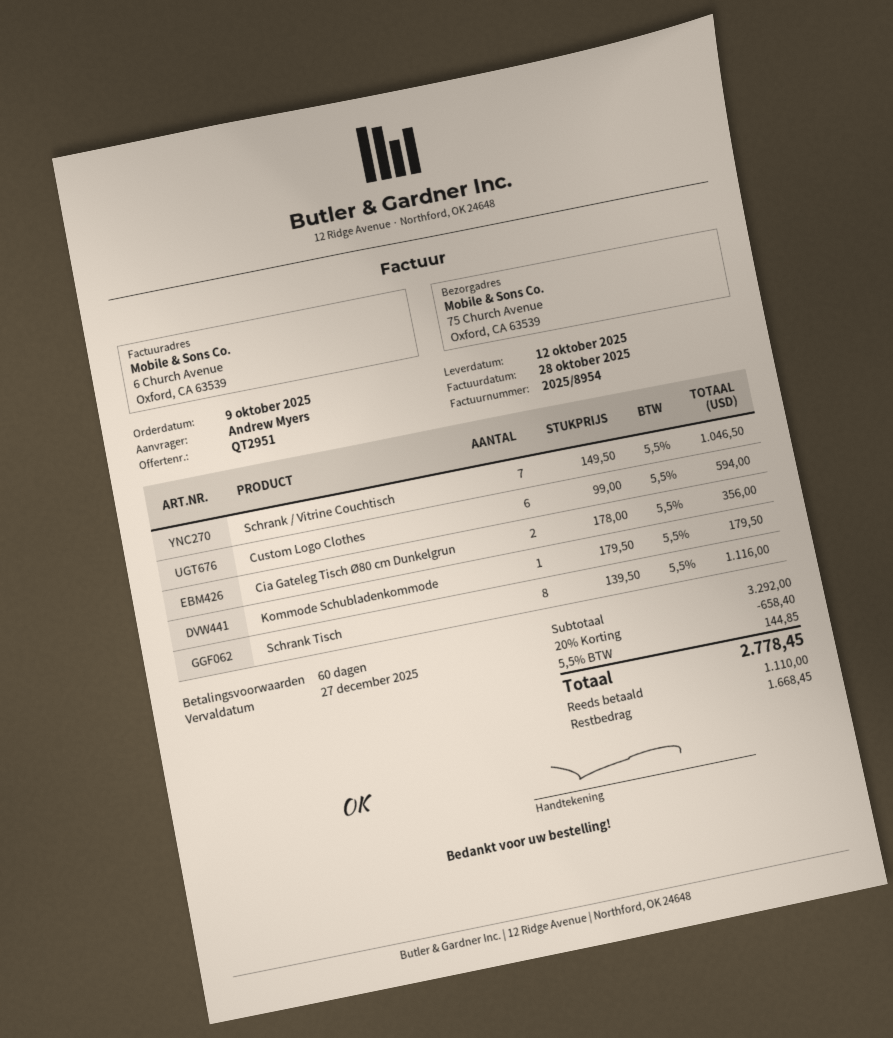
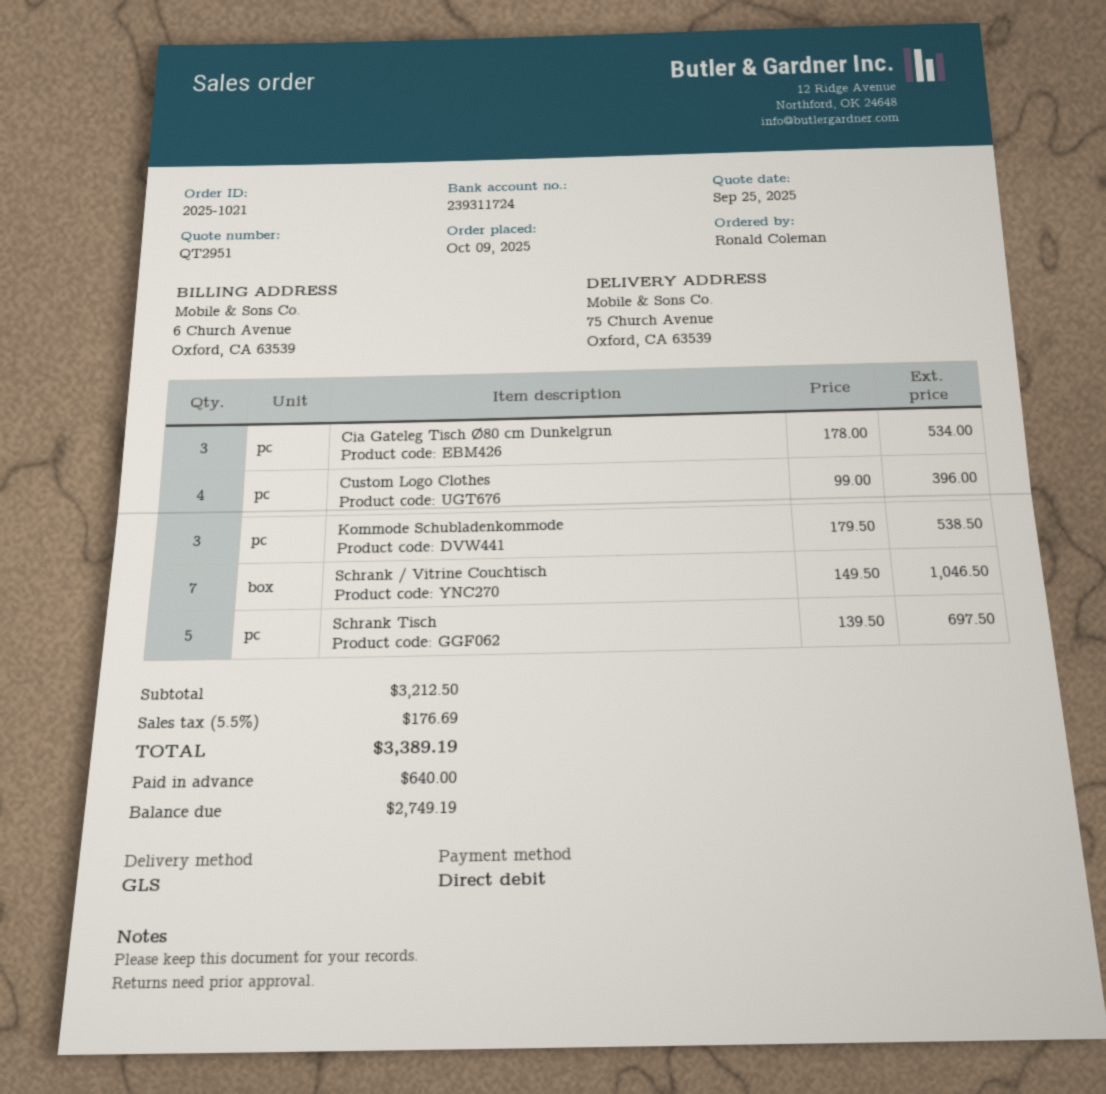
ordered by: Andrew Myers -> Ronald Coleman
Custom Logo Clothes: 6 x 99.00 = 594.00 -> 4 x 99.00 = 396.00
Cia Gateleg Tisch Ø80 cm Dunkelgrun: 2 x 178.00 = 356.00 -> 3 x 178.00 = 534.00
Kommode Schubladenkommode: 1 x 179.50 = 179.50 -> 3 x 179.50 = 538.50
Schrank Tisch: 8 x 139.50 = 1116.00 -> 5 x 139.50 = 697.50
subtotal: 3292.00 -> 3212.50
discount: 20% = 658.40 -> none
tax: 5.5% = 144.85 -> 5.5% = 176.69
total: 2778.45 -> 3389.19
deposit: 1110.00 -> 640.00
balance: 1668.45 -> 2749.19

